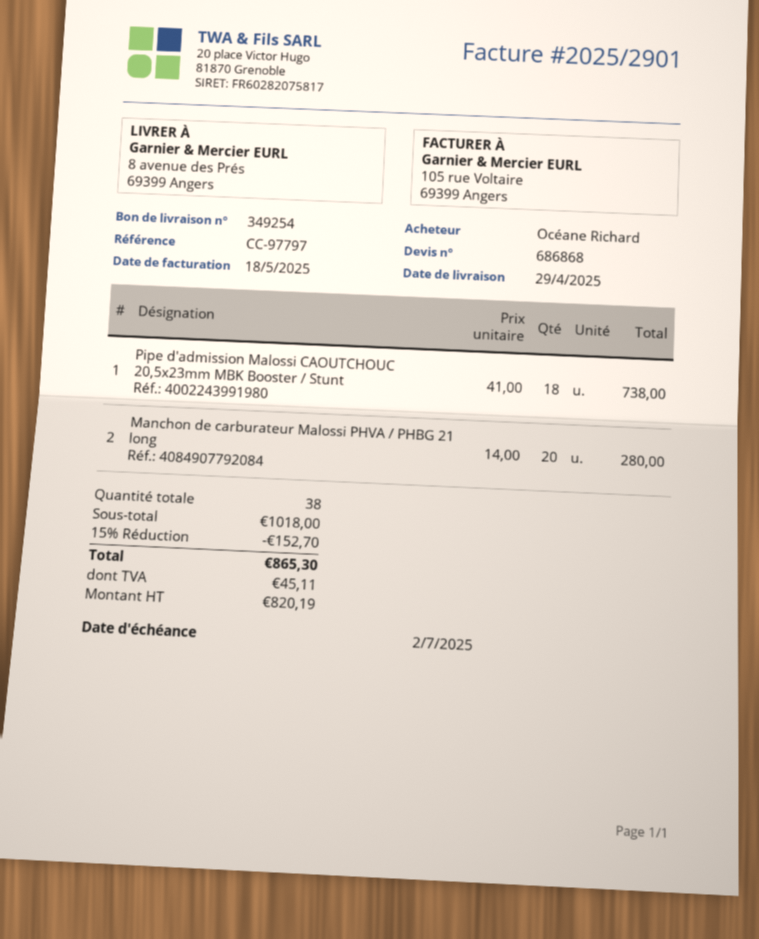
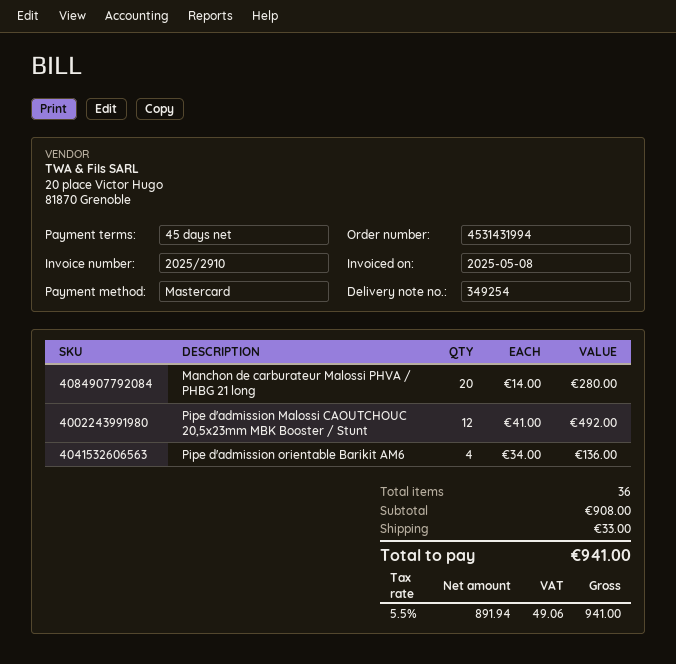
invoice number: 2025/2901 -> 2025/2910
invoice date: 2025-05-18 -> 2025-05-08
Pipe d'admission Malossi CAOUTCHOUC 20,5x23mm MBK Booster / Stunt: 18 x 41.00 = 738.00 -> 12 x 41.00 = 492.00
Pipe d'admission orientable Barikit AM6: none -> 4 x 34.00 = 136.00
total quantity: 38 -> 36
subtotal: 1018.00 -> 908.00
discount: 15% = 152.70 -> none
shipping: none -> 33.00
net: 820.19 -> 891.94
tax: 45.11 -> 49.06
total: 865.30 -> 941.00

